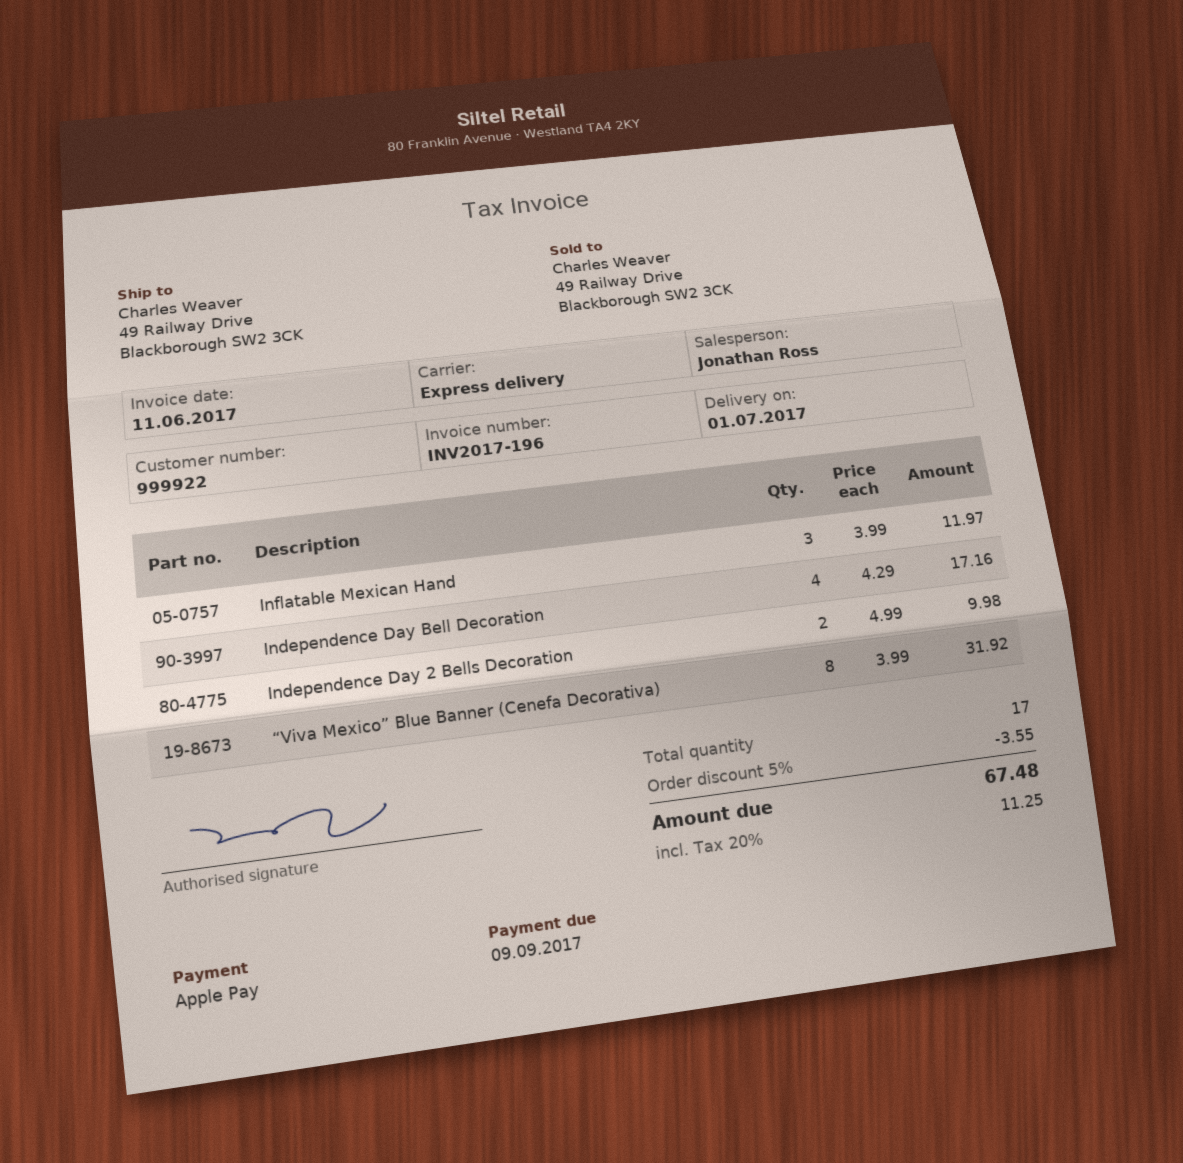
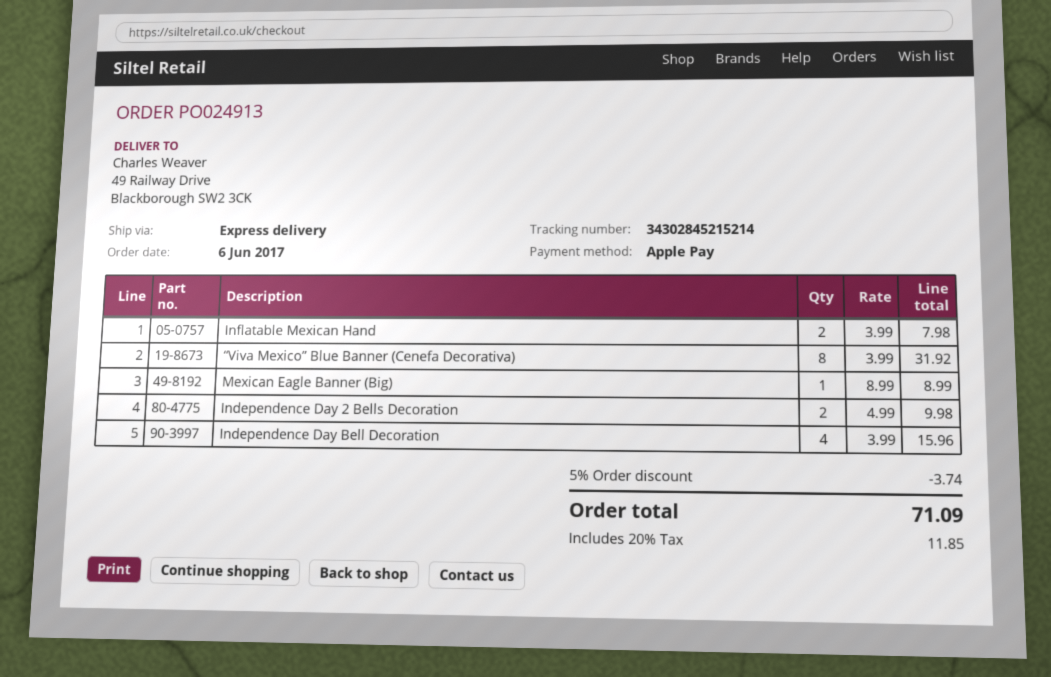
Inflatable Mexican Hand: 3 x 3.99 = 11.97 -> 2 x 3.99 = 7.98
Independence Day Bell Decoration: 4 x 4.29 = 17.16 -> 4 x 3.99 = 15.96
Mexican Eagle Banner (Big): none -> 1 x 8.99 = 8.99
discount: 5% = 3.55 -> 5% = 3.74
tax: 20% = 11.25 -> 20% = 11.85
total: 67.48 -> 71.09

